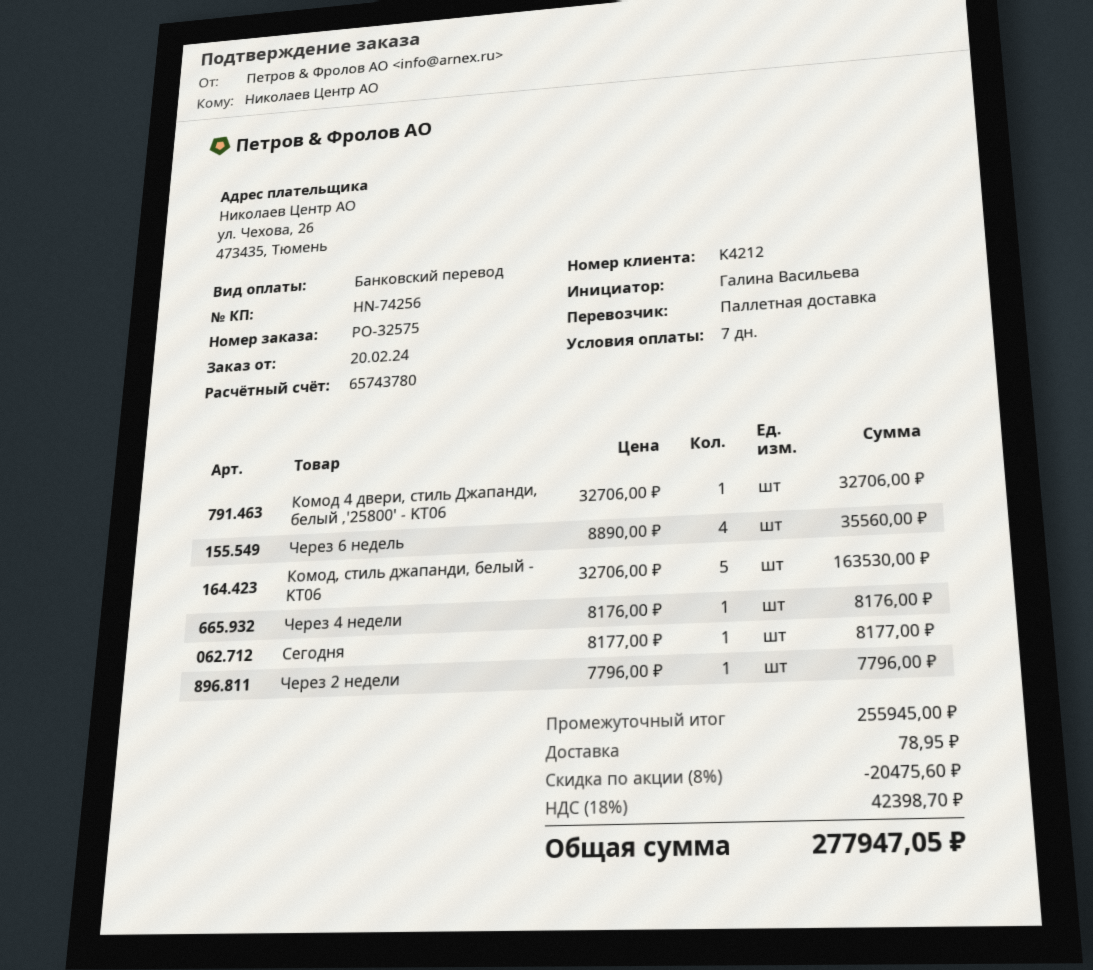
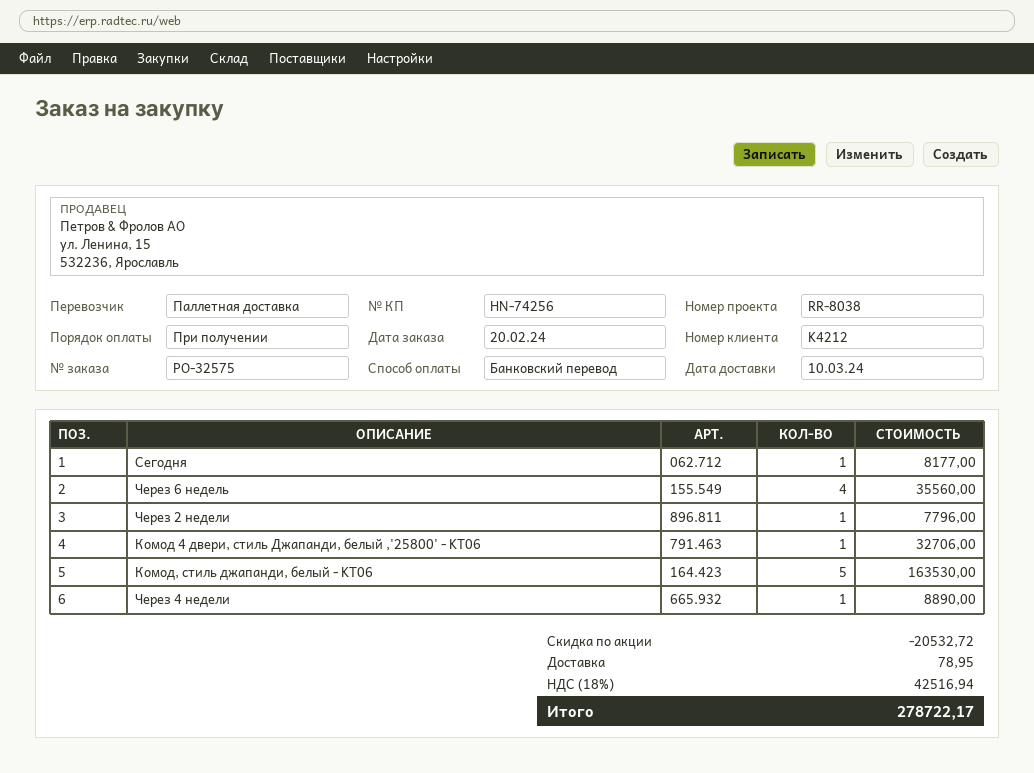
payment terms: 7 days -> on receipt
Через 4 недели: 1 for 8176.00 -> 1 for 8890.00
discount: 20475.60 -> 20532.72
tax: 18% = 42398.70 -> 18% = 42516.94
total: 277947.05 -> 278722.17

